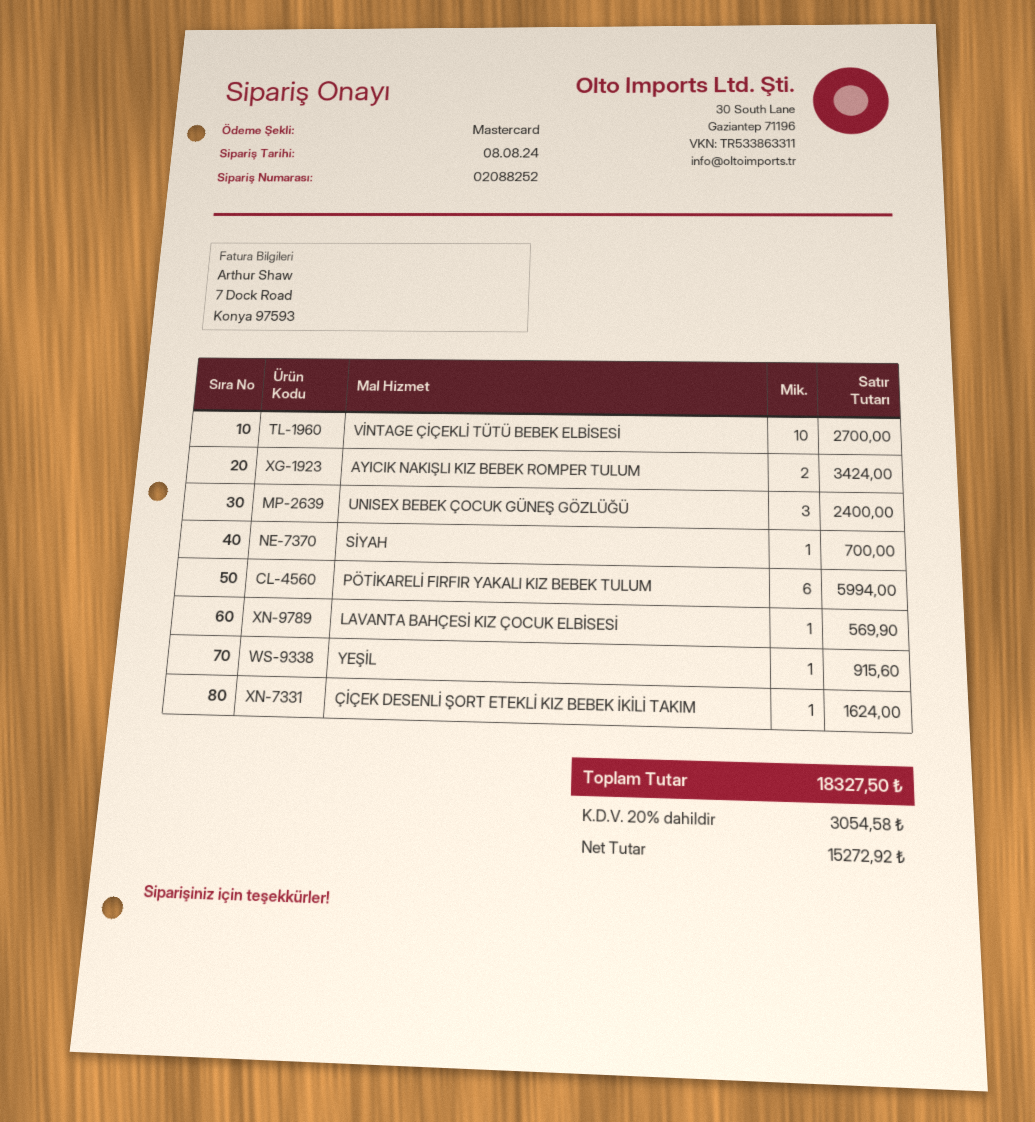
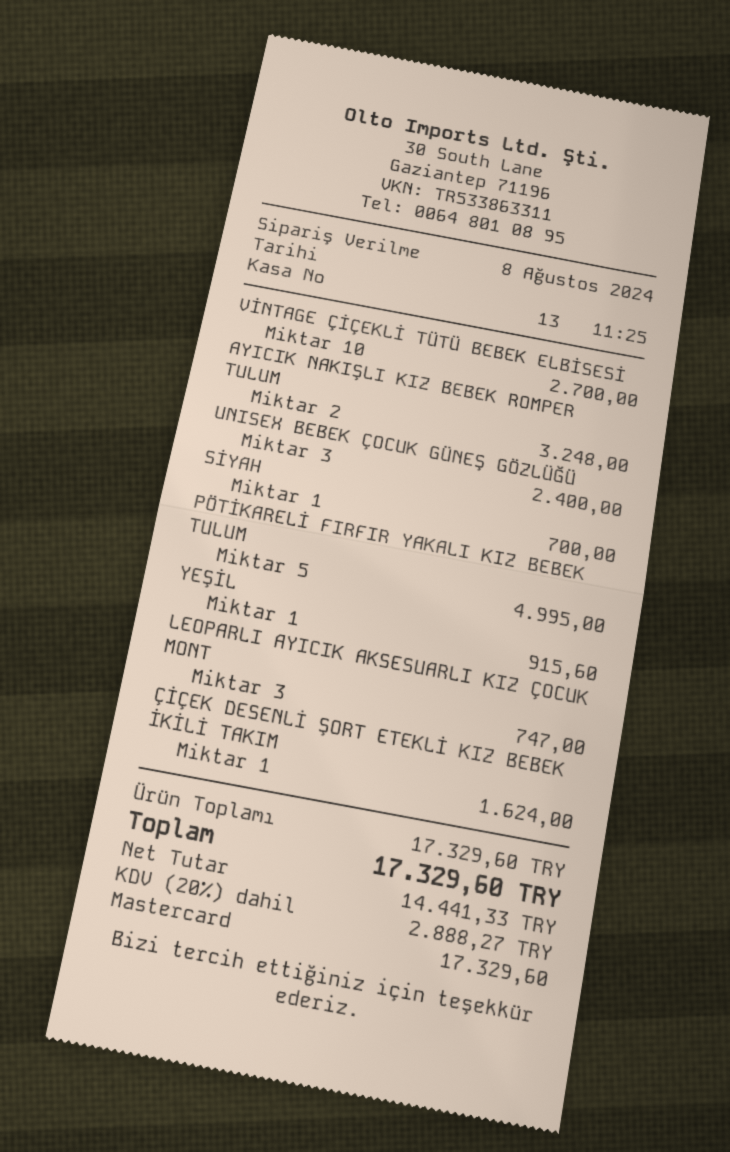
AYICIK NAKIŞLI KIZ BEBEK ROMPER TULUM: 2 for 3424.00 -> 2 for 3248.00
PÖTİKARELİ FIRFIR YAKALI KIZ BEBEK TULUM: 6 for 5994.00 -> 5 for 4995.00
LAVANTA BAHÇESİ KIZ ÇOCUK ELBİSESİ: 1 for 569.90 -> none
LEOPARLI AYICIK AKSESUARLI KIZ ÇOCUK MONT: none -> 3 for 747.00
net: 15272.92 -> 14441.33
tax: 20% = 3054.58 -> 20% = 2888.27
total: 18327.50 -> 17329.60

